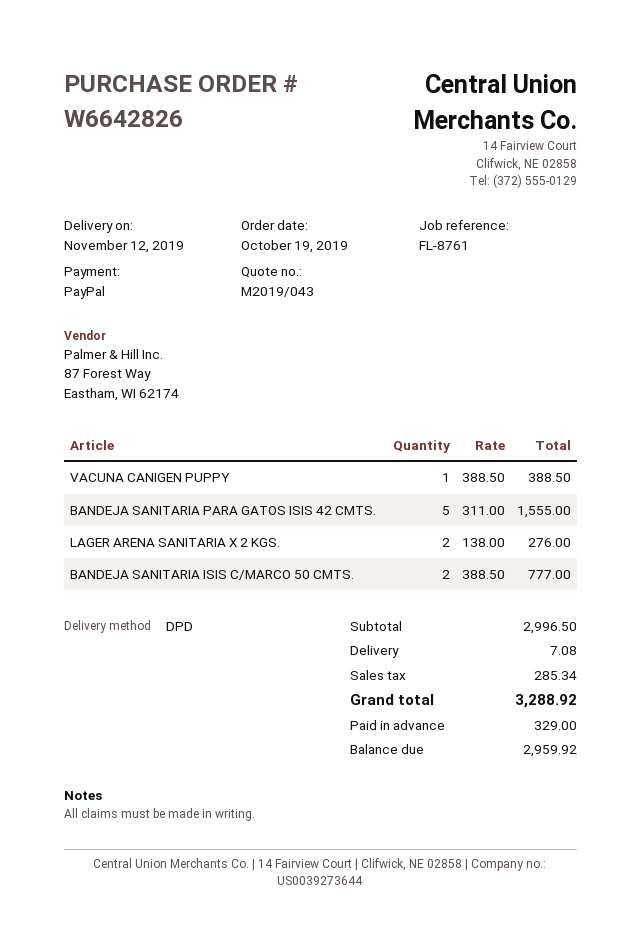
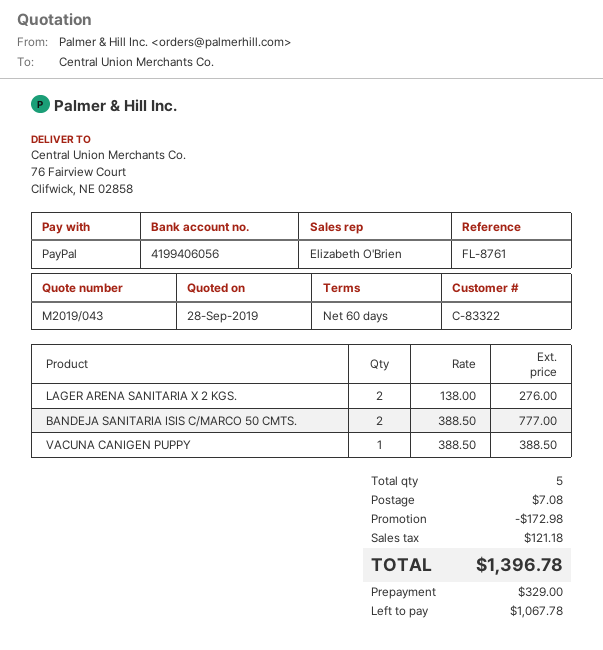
BANDEJA SANITARIA PARA GATOS ISIS 42 CMTS.: 5 x 311.00 = 1555.00 -> none
discount: none -> 172.98
tax: 285.34 -> 121.18
total: 3288.92 -> 1396.78
balance: 2959.92 -> 1067.78

